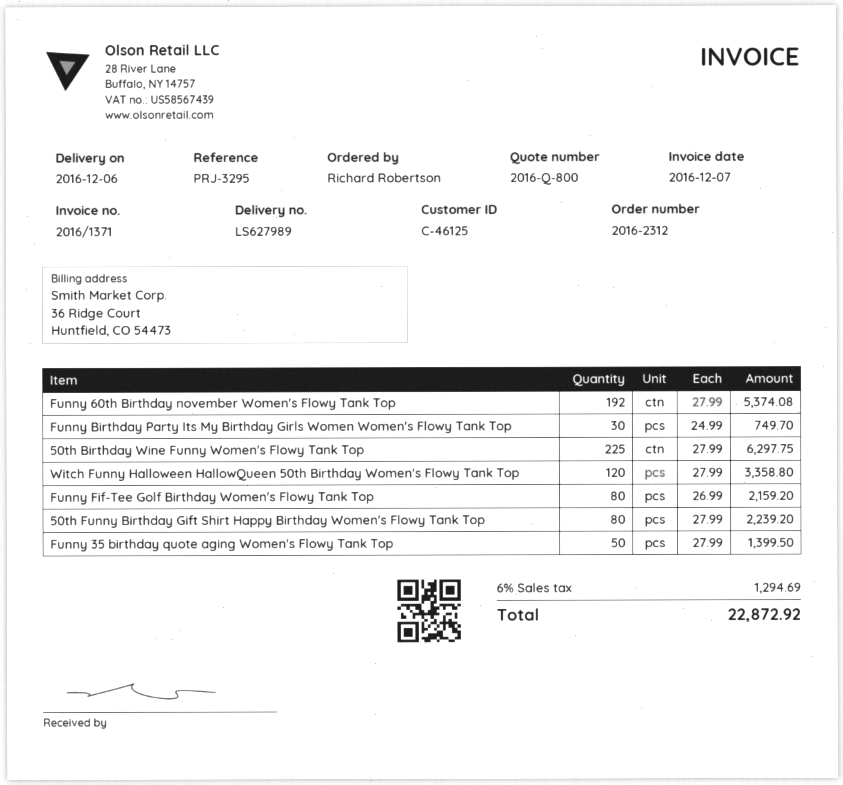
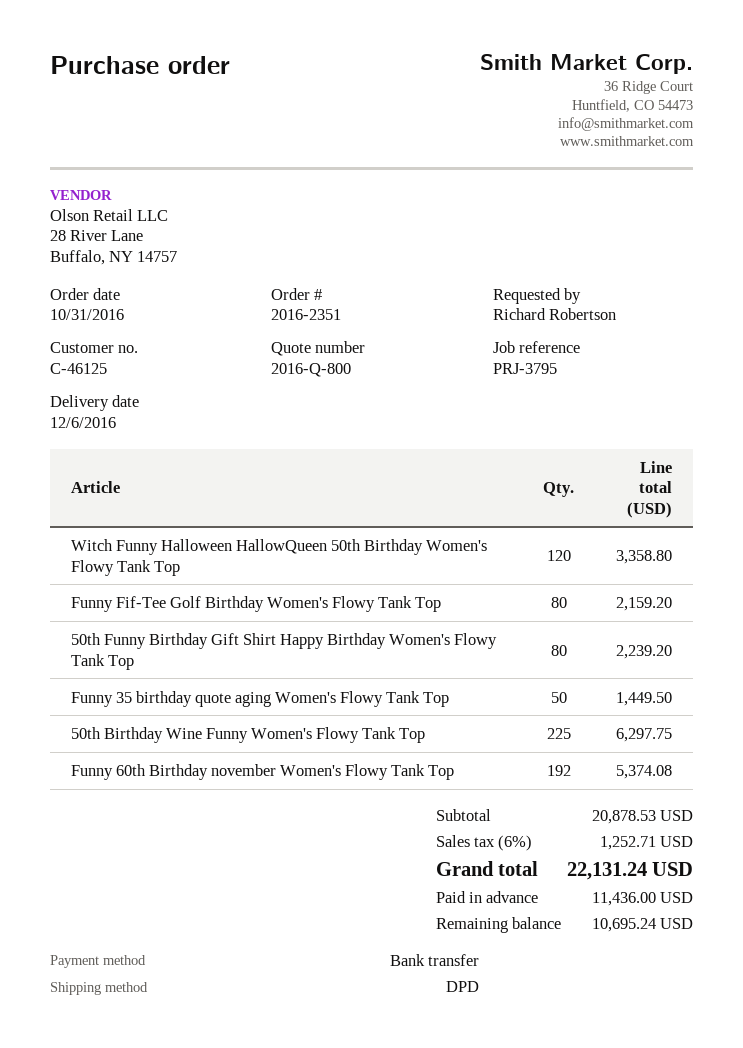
order number: 2016-2312 -> 2016-2351
reference: PRJ-3295 -> PRJ-3795
Funny Birthday Party Its My Birthday Girls Women Women's Flowy Tank Top: 30 for 749.70 -> none
Funny 35 birthday quote aging Women's Flowy Tank Top: 50 for 1399.50 -> 50 for 1449.50
tax: 6% = 1294.69 -> 6% = 1252.71
total: 22872.92 -> 22131.24

